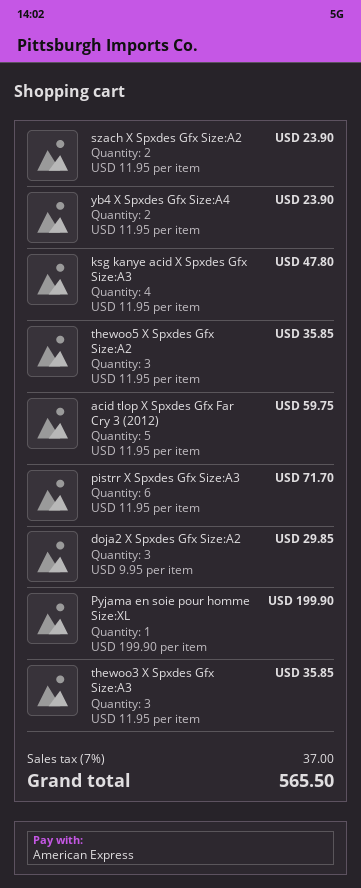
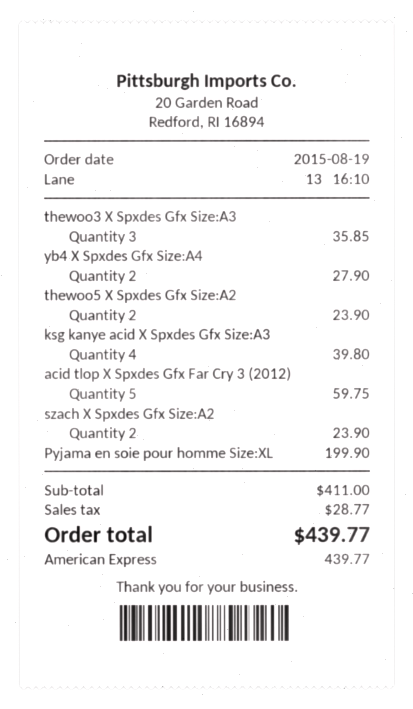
yb4 X Spxdes Gfx Size:A4: 2 for 23.90 -> 2 for 27.90
ksg kanye acid X Spxdes Gfx Size:A3: 4 for 47.80 -> 4 for 39.80
thewoo5 X Spxdes Gfx Size:A2: 3 for 35.85 -> 2 for 23.90
pistrr X Spxdes Gfx Size:A3: 6 for 71.70 -> none
doja2 X Spxdes Gfx Size:A2: 3 for 29.85 -> none
tax: 37.00 -> 28.77
total: 565.50 -> 439.77

